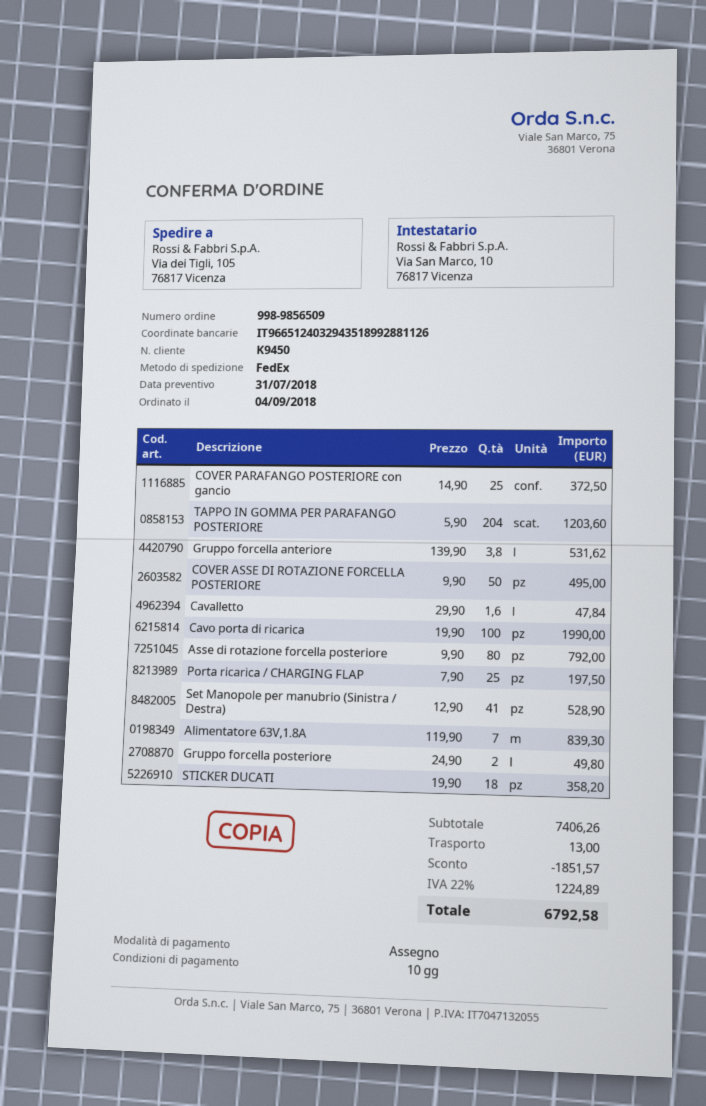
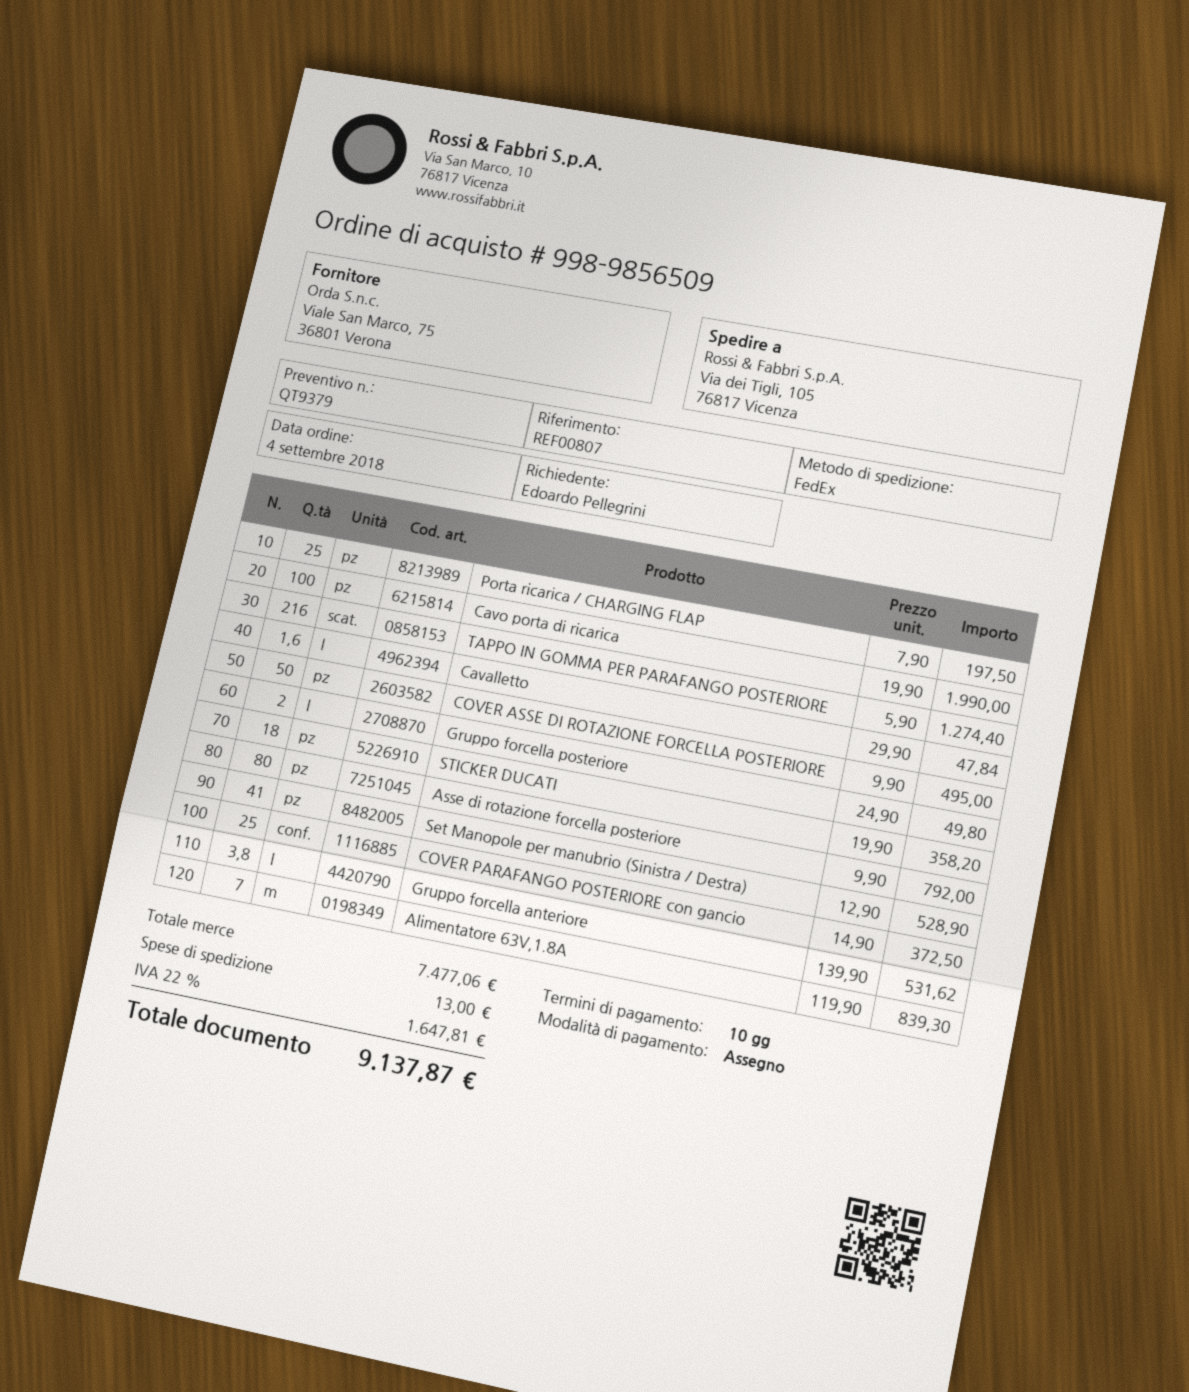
TAPPO IN GOMMA PER PARAFANGO POSTERIORE: 204 x 5.90 = 1203.60 -> 216 x 5.90 = 1274.40
subtotal: 7406.26 -> 7477.06
discount: 1851.57 -> none
tax: 22% = 1224.89 -> 22% = 1647.81
total: 6792.58 -> 9137.87

